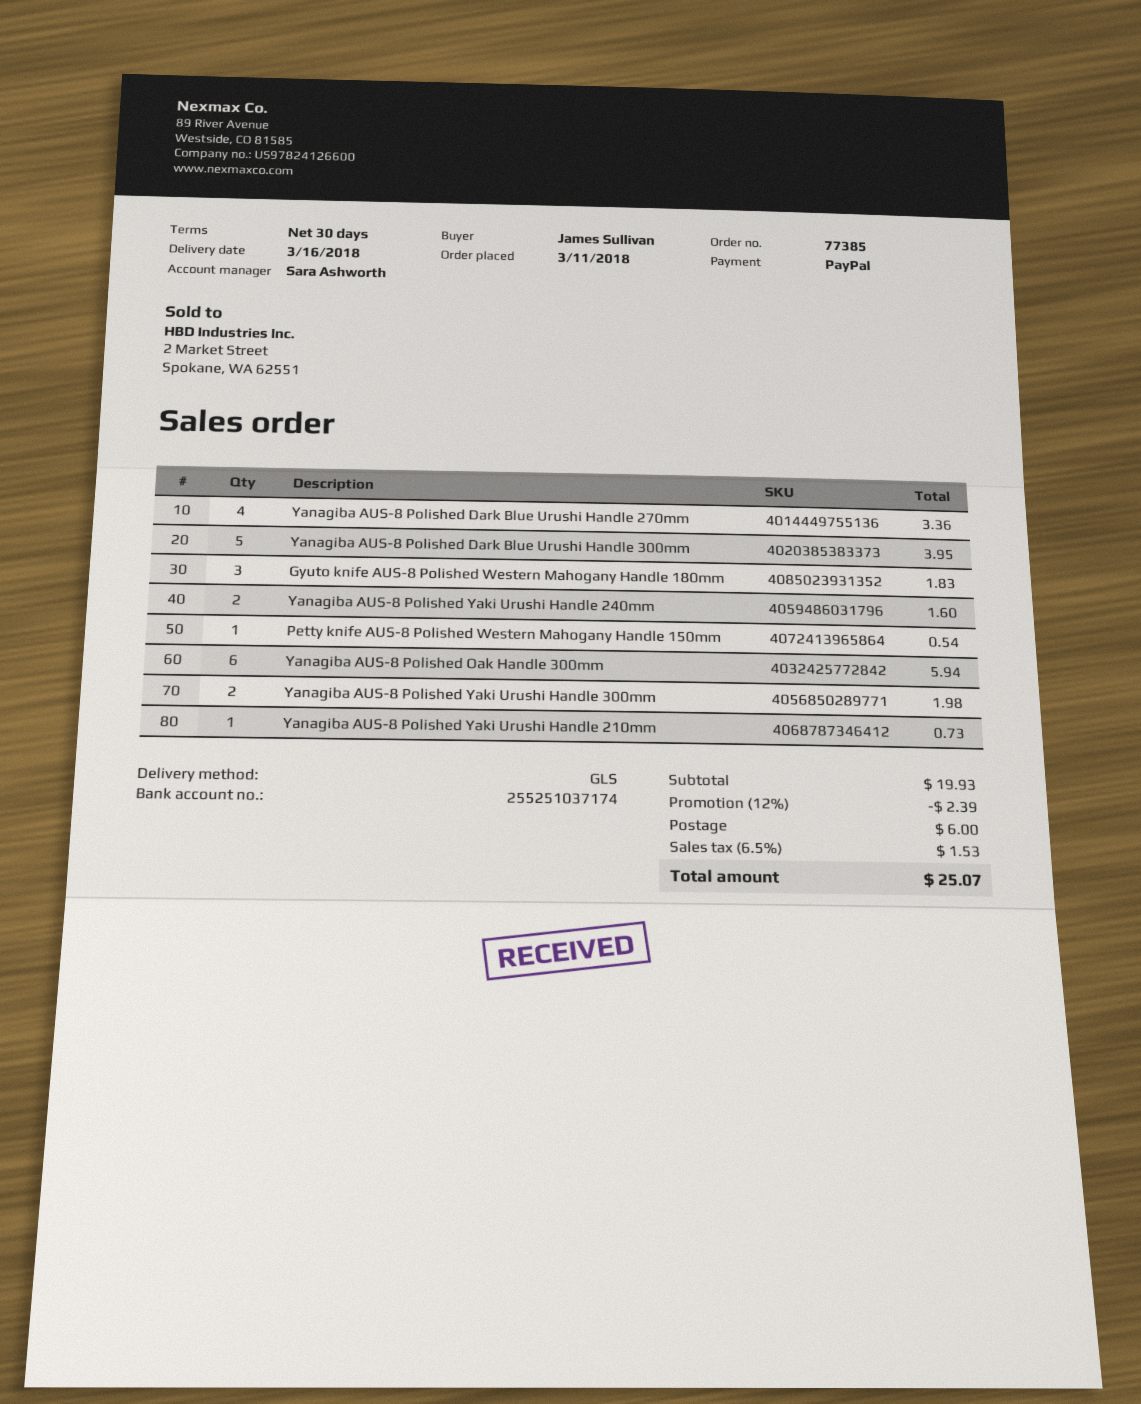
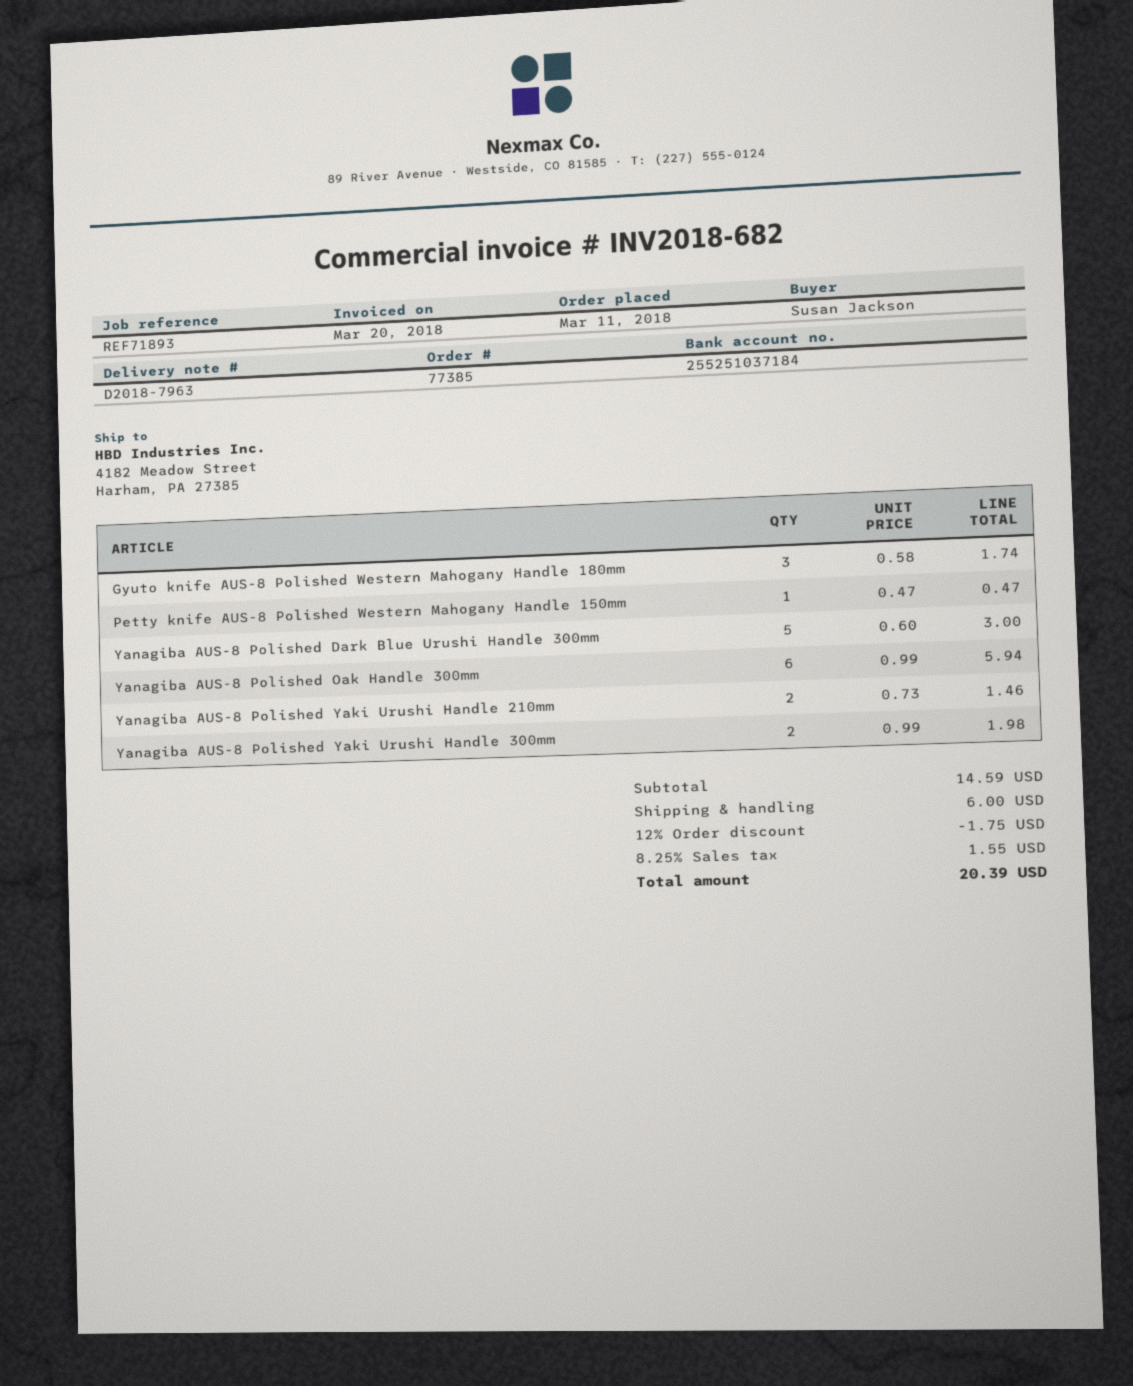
ordered by: James Sullivan -> Susan Jackson
bank account: 255251037174 -> 255251037184
Yanagiba AUS-8 Polished Dark Blue Urushi Handle 270mm: 4 for 3.36 -> none
Yanagiba AUS-8 Polished Dark Blue Urushi Handle 300mm: 5 for 3.95 -> 5 for 3.00
Gyuto knife AUS-8 Polished Western Mahogany Handle 180mm: 3 for 1.83 -> 3 for 1.74
Yanagiba AUS-8 Polished Yaki Urushi Handle 240mm: 2 for 1.60 -> none
Petty knife AUS-8 Polished Western Mahogany Handle 150mm: 1 for 0.54 -> 1 for 0.47
Yanagiba AUS-8 Polished Yaki Urushi Handle 210mm: 1 for 0.73 -> 2 for 1.46
subtotal: 19.93 -> 14.59
discount: 12% = 2.39 -> 12% = 1.75
tax: 6.5% = 1.53 -> 8.25% = 1.55
total: 25.07 -> 20.39

